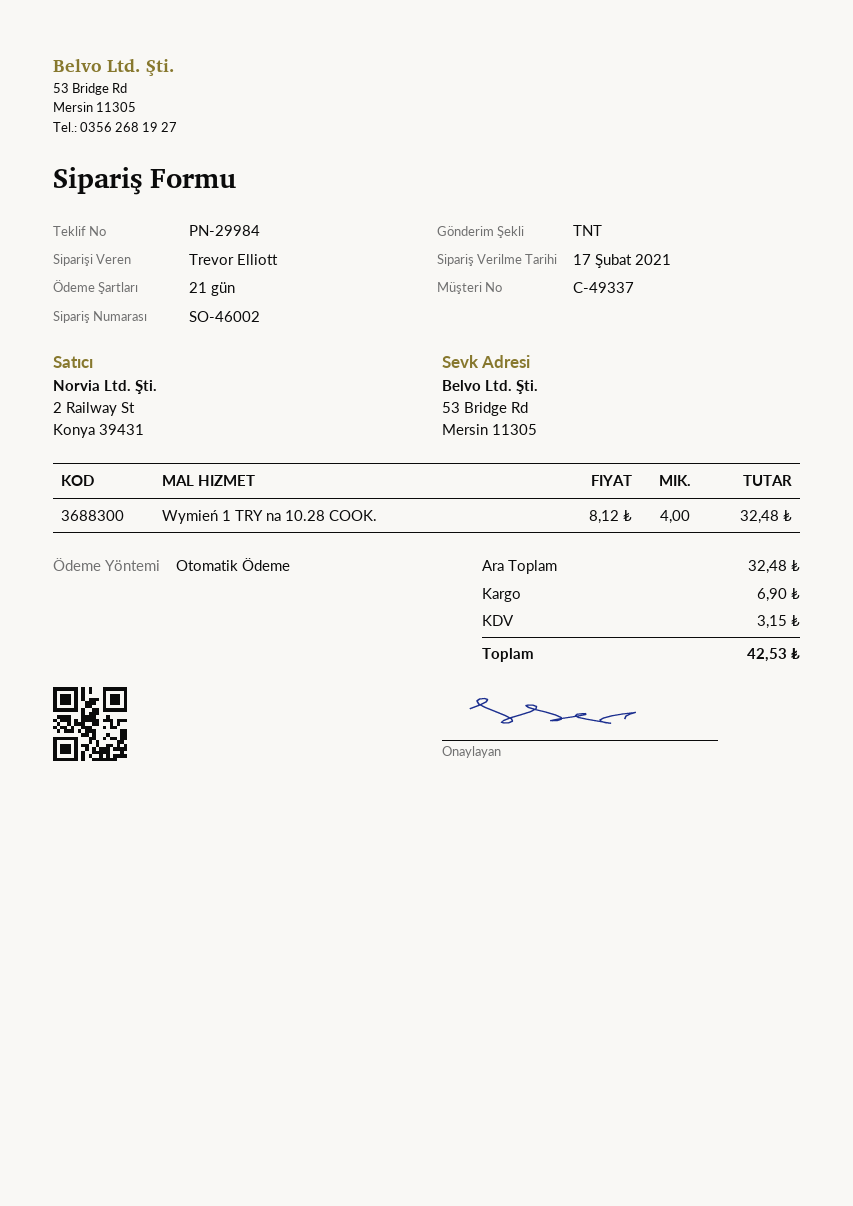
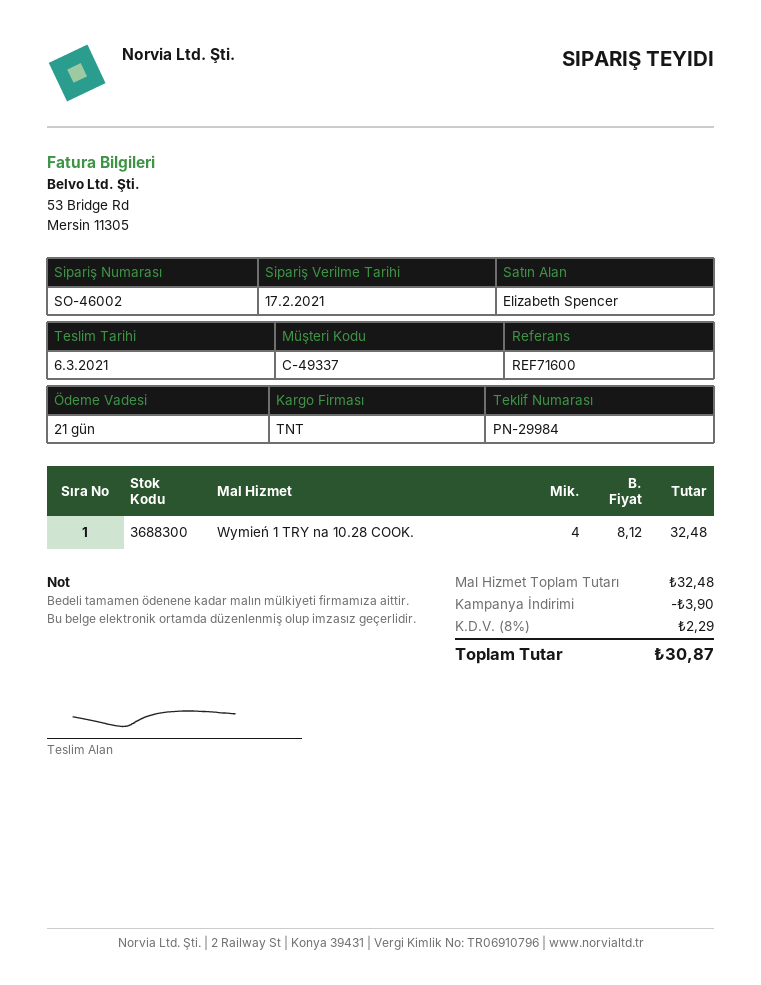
ordered by: Trevor Elliott -> Elizabeth Spencer
discount: none -> 3.90
shipping: 6.90 -> none
tax: 3.15 -> 2.29
total: 42.53 -> 30.87

